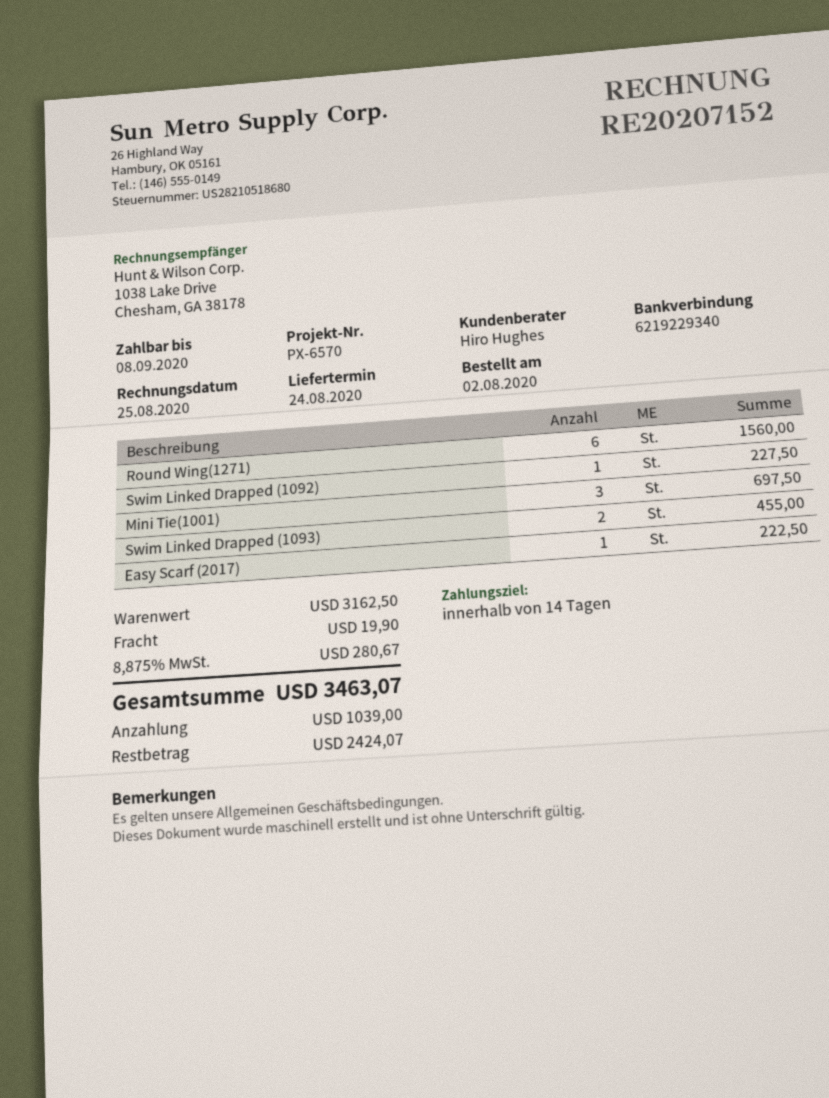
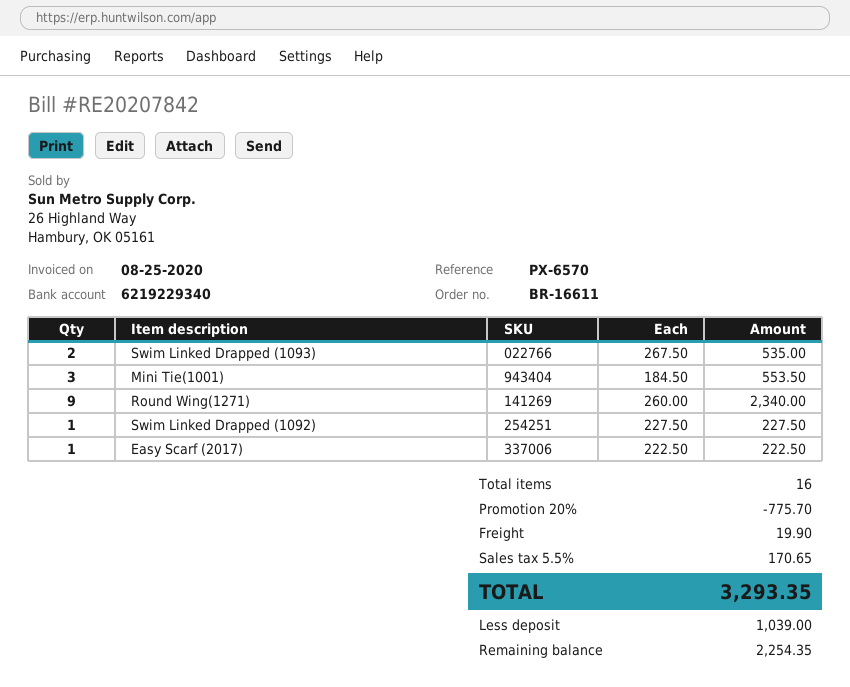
invoice number: RE20207152 -> RE20207842
Round Wing(1271): 6 for 1560.00 -> 9 for 2340.00
Mini Tie(1001): 3 for 697.50 -> 3 for 553.50
Swim Linked Drapped (1093): 2 for 455.00 -> 2 for 535.00
discount: none -> 20% = 775.70
tax: 8.875% = 280.67 -> 5.5% = 170.65
total: 3463.07 -> 3293.35
balance: 2424.07 -> 2254.35

